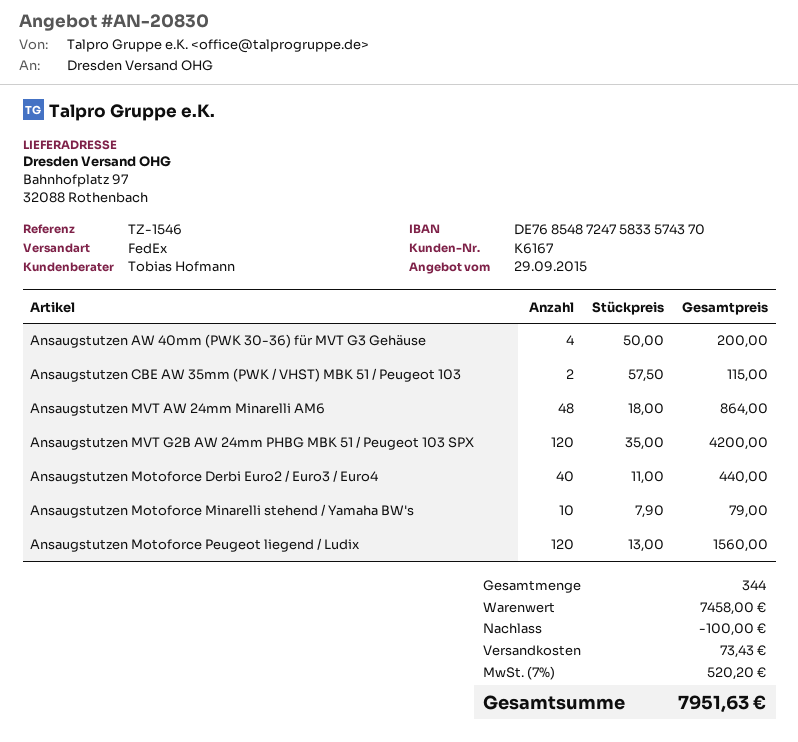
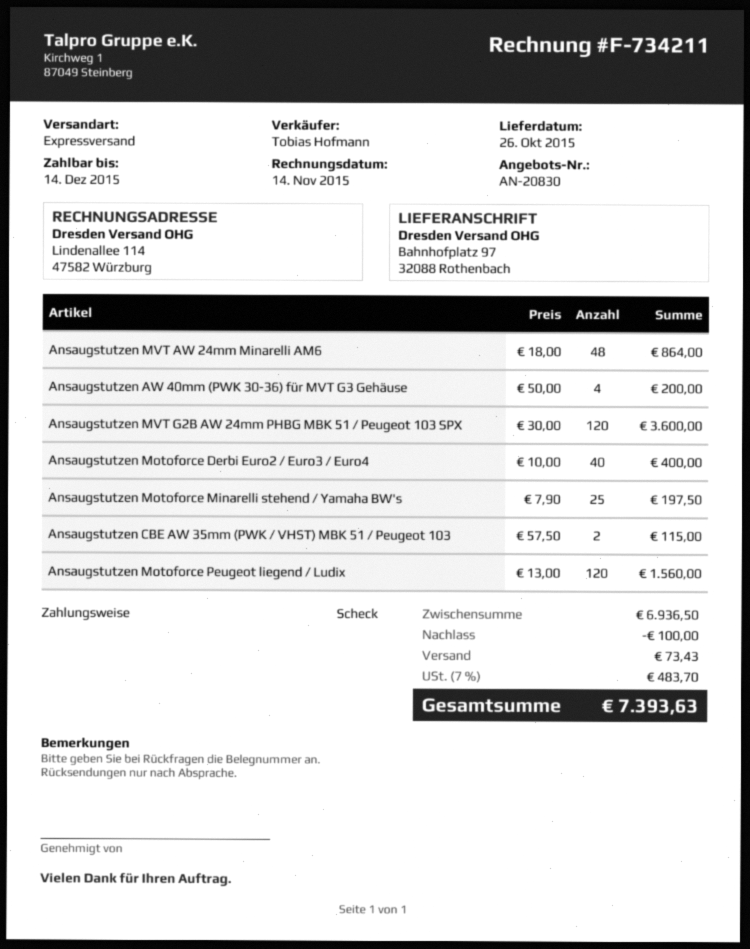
shipping method: FedEx -> express
Ansaugstutzen MVT G2B AW 24mm PHBG MBK 51 / Peugeot 103 SPX: 120 x 35.00 = 4200.00 -> 120 x 30.00 = 3600.00
Ansaugstutzen Motoforce Derbi Euro2 / Euro3 / Euro4: 40 x 11.00 = 440.00 -> 40 x 10.00 = 400.00
Ansaugstutzen Motoforce Minarelli stehend / Yamaha BW's: 10 x 7.90 = 79.00 -> 25 x 7.90 = 197.50
subtotal: 7458.00 -> 6936.50
tax: 7% = 520.20 -> 7% = 483.70
total: 7951.63 -> 7393.63

